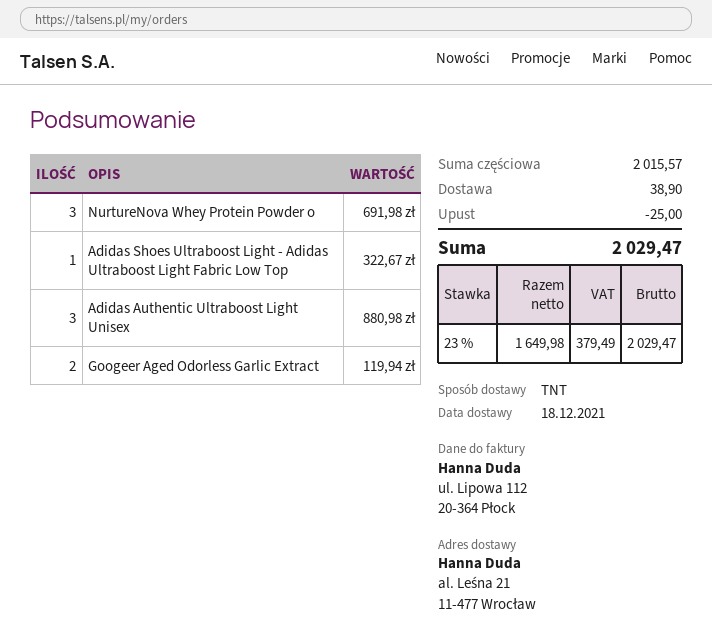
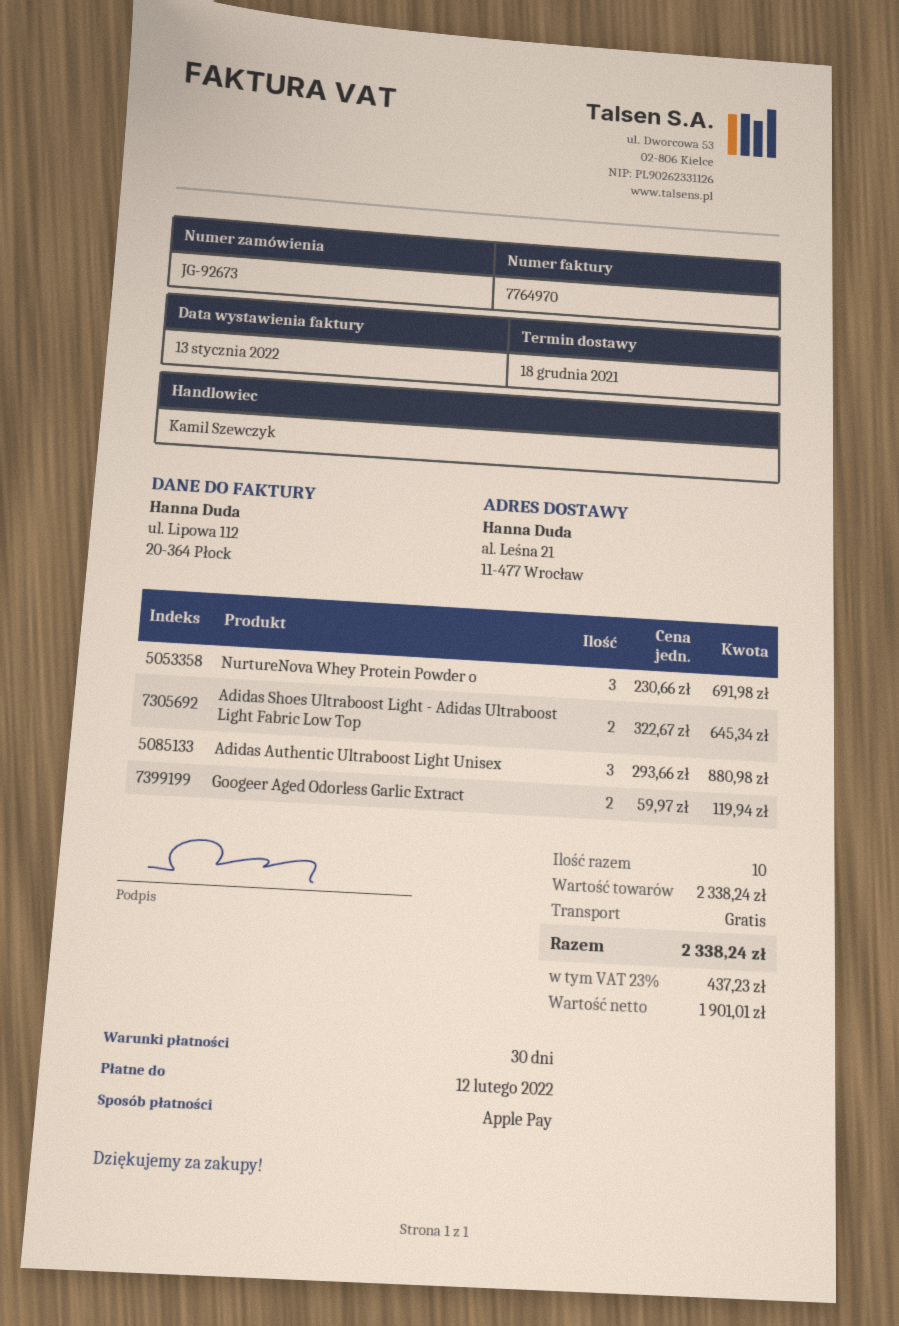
Adidas Shoes Ultraboost Light - Adidas Ultraboost Light Fabric Low Top: 1 for 322.67 -> 2 for 645.34
subtotal: 2015.57 -> 2338.24
discount: 25.00 -> none
shipping: 38.90 -> 0.00
net: 1649.98 -> 1901.01
tax: 23% = 379.49 -> 23% = 437.23
total: 2029.47 -> 2338.24

